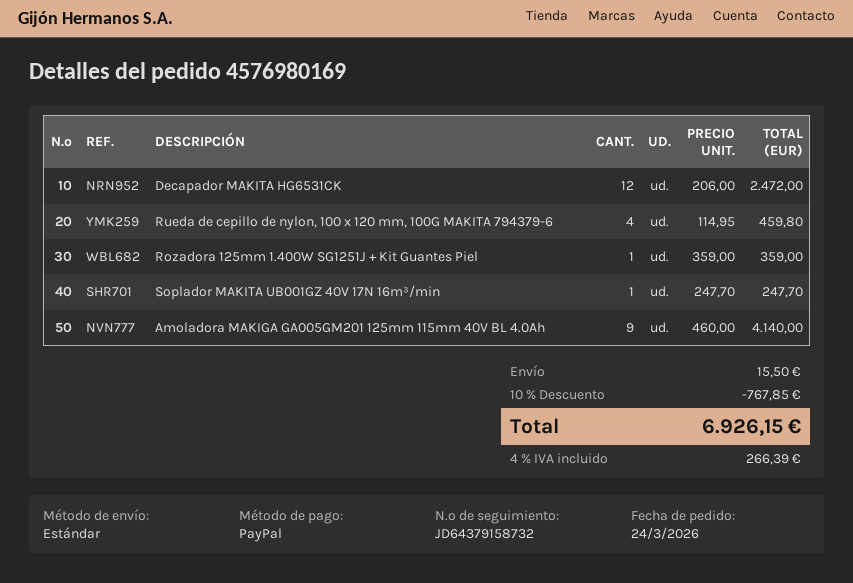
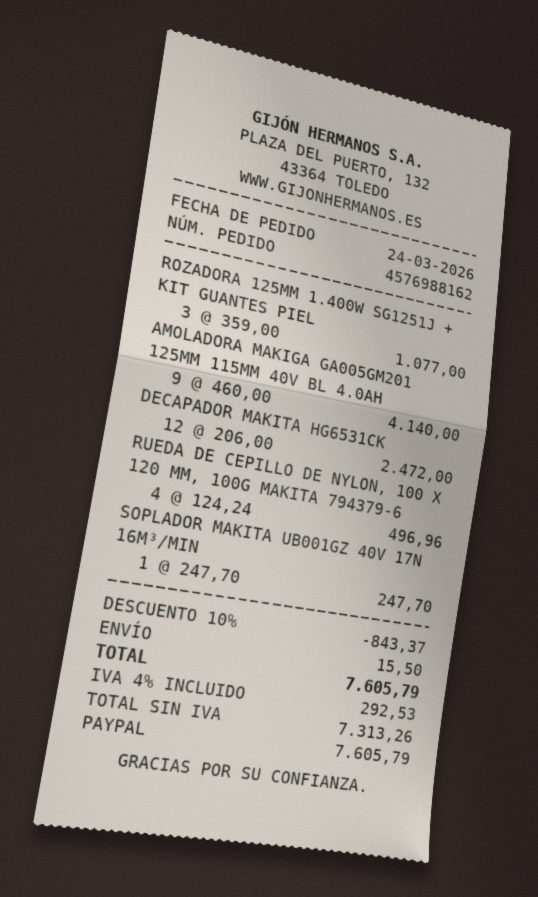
order number: 4576980169 -> 4576988162
Rueda de cepillo de nylon, 100 x 120 mm, 100G MAKITA 794379-6: 4 x 114.95 = 459.80 -> 4 x 124.24 = 496.96
Rozadora 125mm 1.400W SG1251J + Kit Guantes Piel: 1 x 359.00 = 359.00 -> 3 x 359.00 = 1077.00
discount: 10% = 767.85 -> 10% = 843.37
tax: 4% = 266.39 -> 4% = 292.53
total: 6926.15 -> 7605.79

